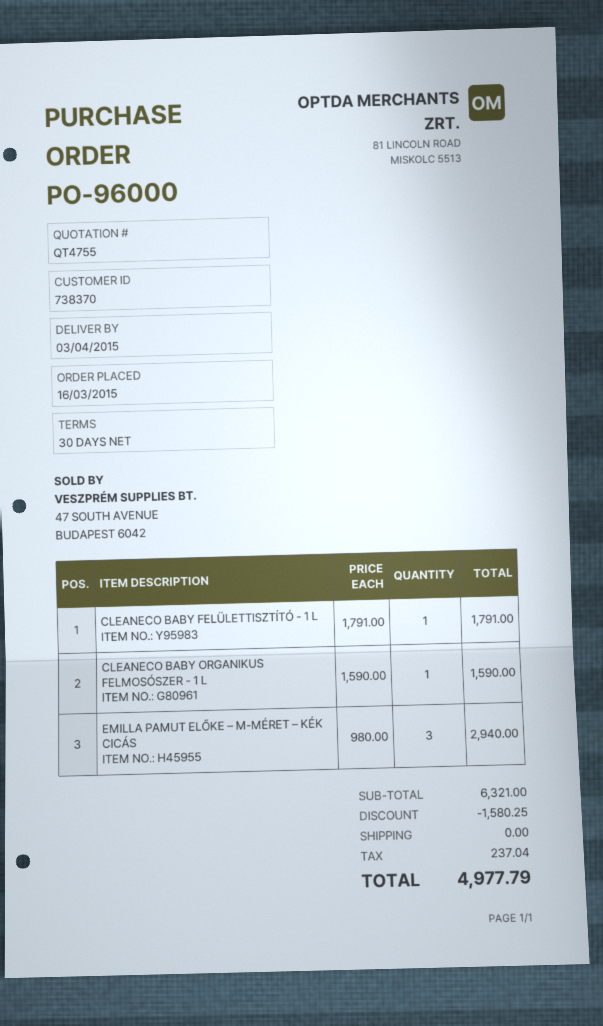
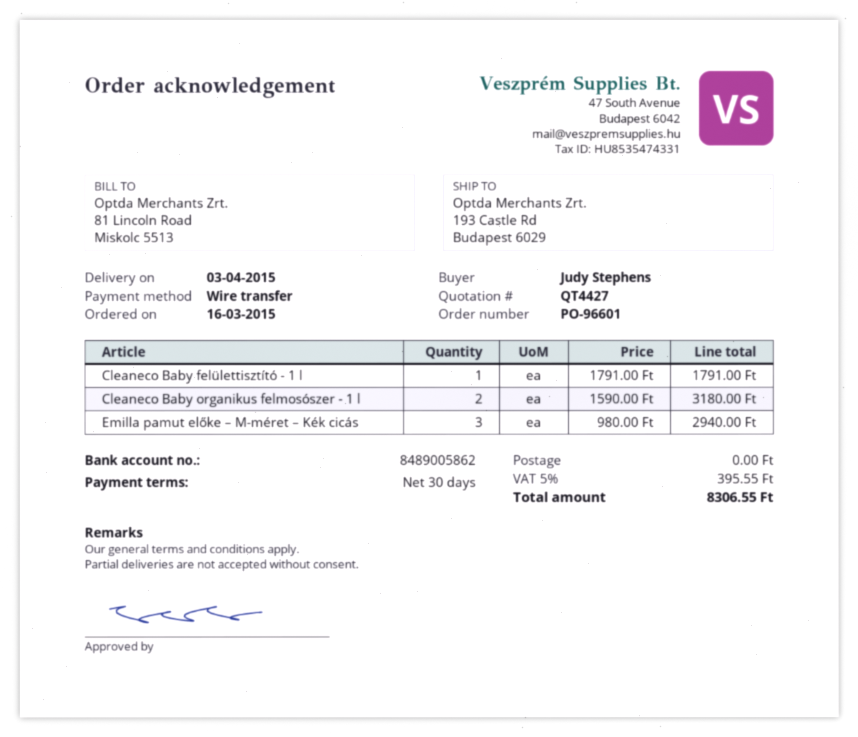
quote number: QT4755 -> QT4427
order number: PO-96000 -> PO-96601
CLEANECO BABY ORGANIKUS FELMOSÓSZER - 1 L: 1 x 1590.00 = 1590.00 -> 2 x 1590.00 = 3180.00
discount: 1580.25 -> none
tax: 237.04 -> 395.55
total: 4977.79 -> 8306.55

